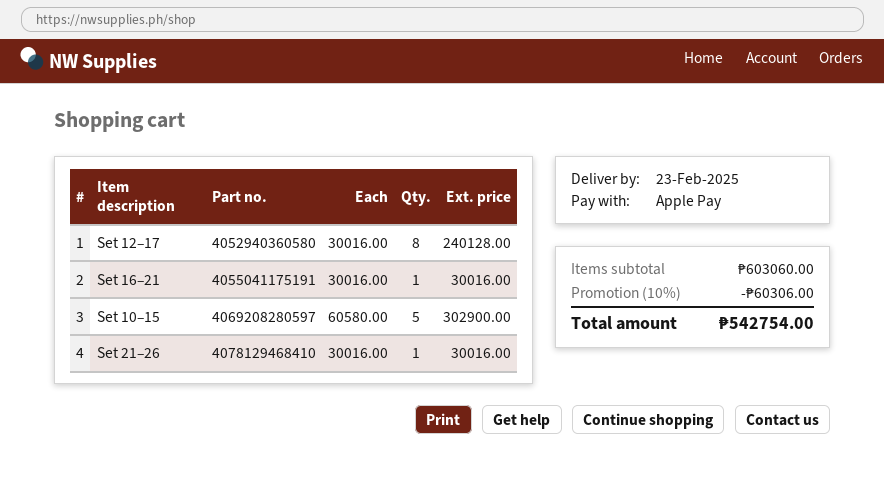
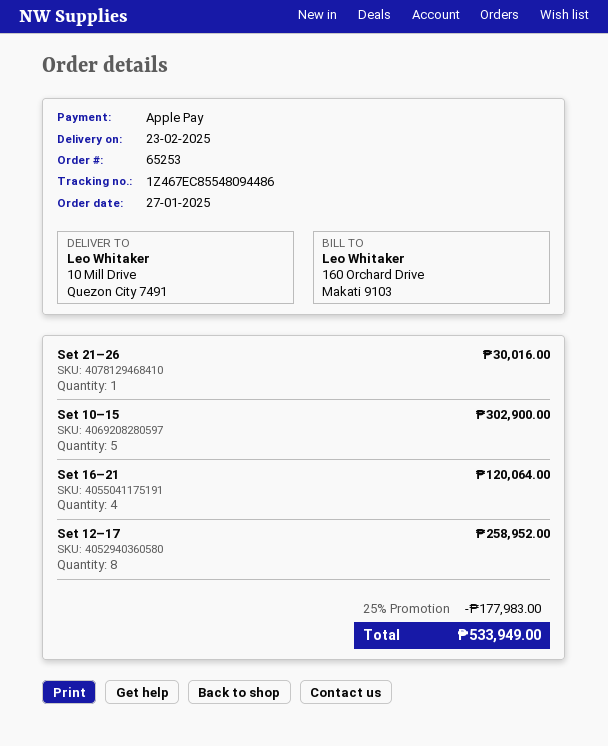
Set 12–17: 8 for 240128.00 -> 8 for 258952.00
Set 16–21: 1 for 30016.00 -> 4 for 120064.00
discount: 10% = 60306.00 -> 25% = 177983.00
total: 542754.00 -> 533949.00

